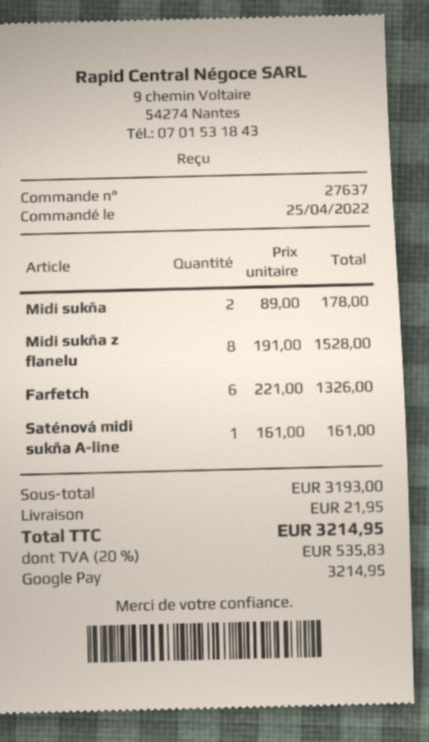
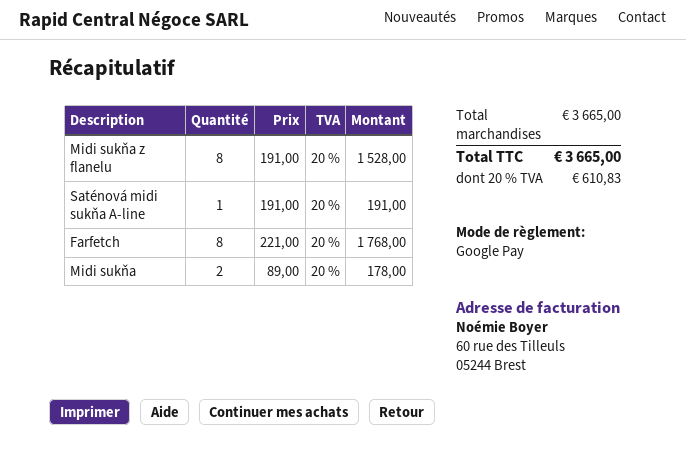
Farfetch: 6 x 221.00 = 1326.00 -> 8 x 221.00 = 1768.00
Saténová midi sukňa A-line: 1 x 161.00 = 161.00 -> 1 x 191.00 = 191.00
subtotal: 3193.00 -> 3665.00
shipping: 21.95 -> none
tax: 20% = 535.83 -> 20% = 610.83
total: 3214.95 -> 3665.00

